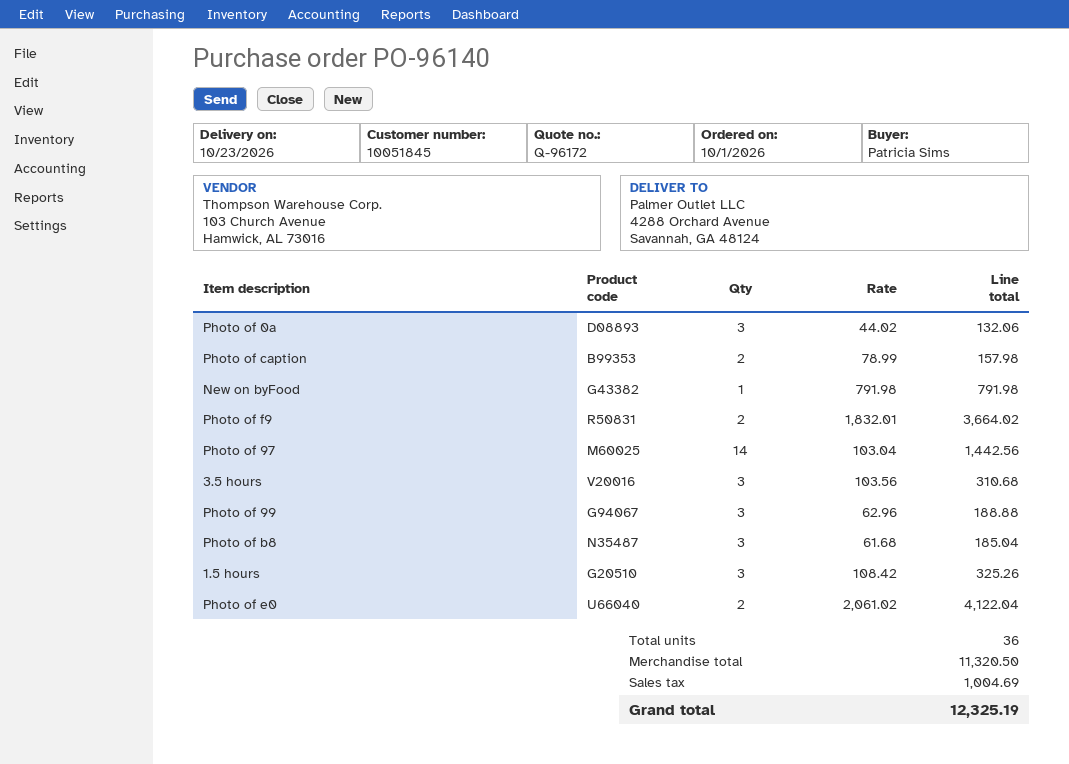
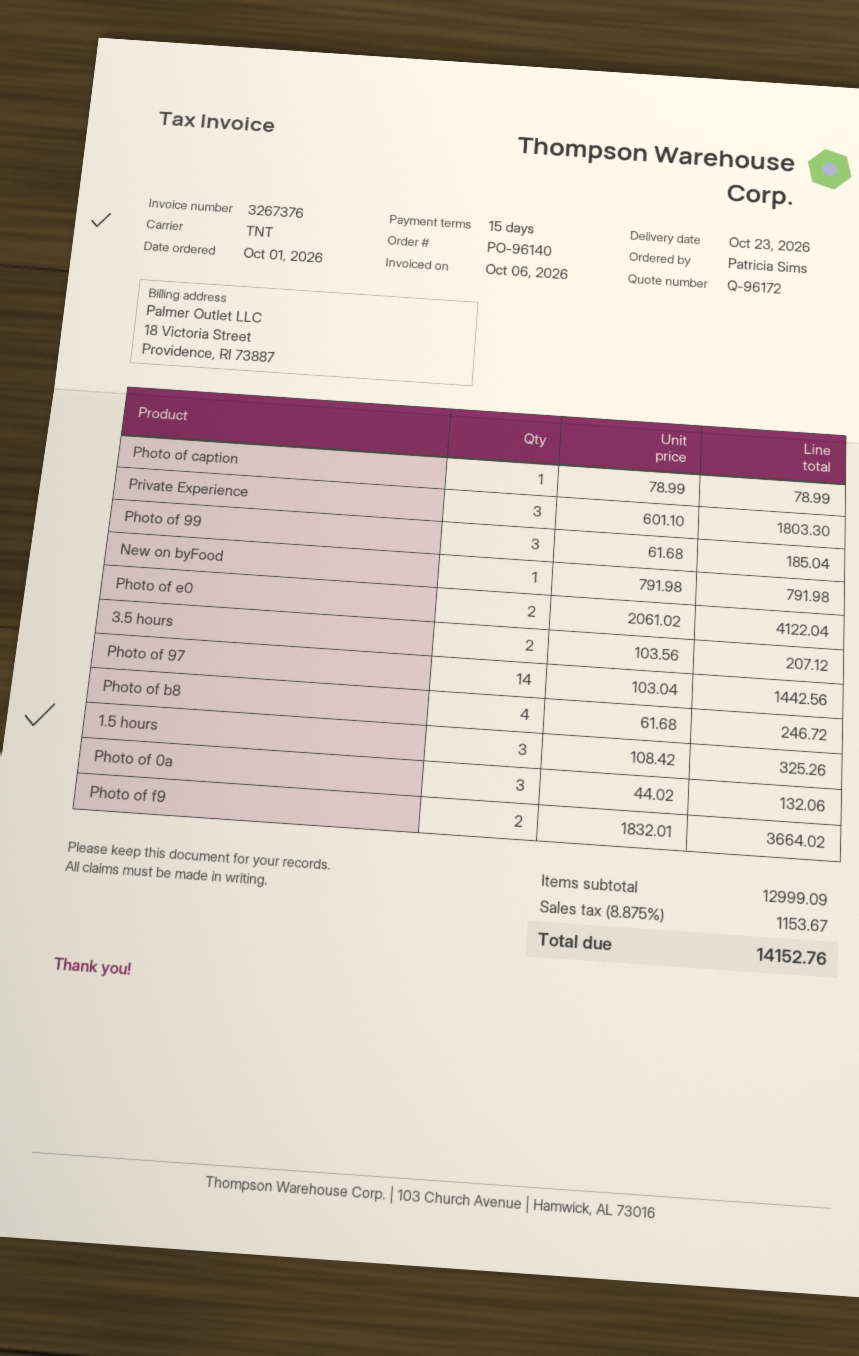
Photo of caption: 2 x 78.99 = 157.98 -> 1 x 78.99 = 78.99
3.5 hours: 3 x 103.56 = 310.68 -> 2 x 103.56 = 207.12
Photo of 99: 3 x 62.96 = 188.88 -> 3 x 61.68 = 185.04
Photo of b8: 3 x 61.68 = 185.04 -> 4 x 61.68 = 246.72
Private Experience: none -> 3 x 601.10 = 1803.30
subtotal: 11320.50 -> 12999.09
tax: 1004.69 -> 1153.67
total: 12325.19 -> 14152.76

